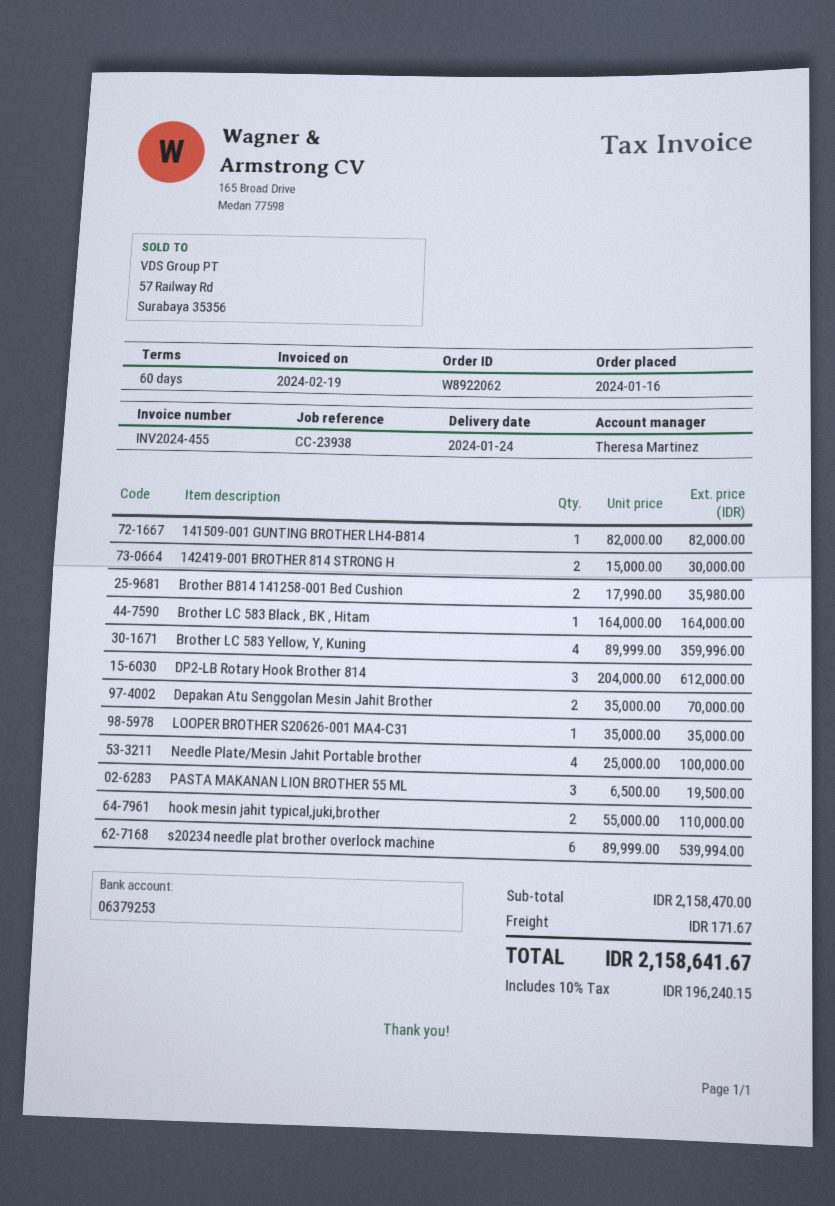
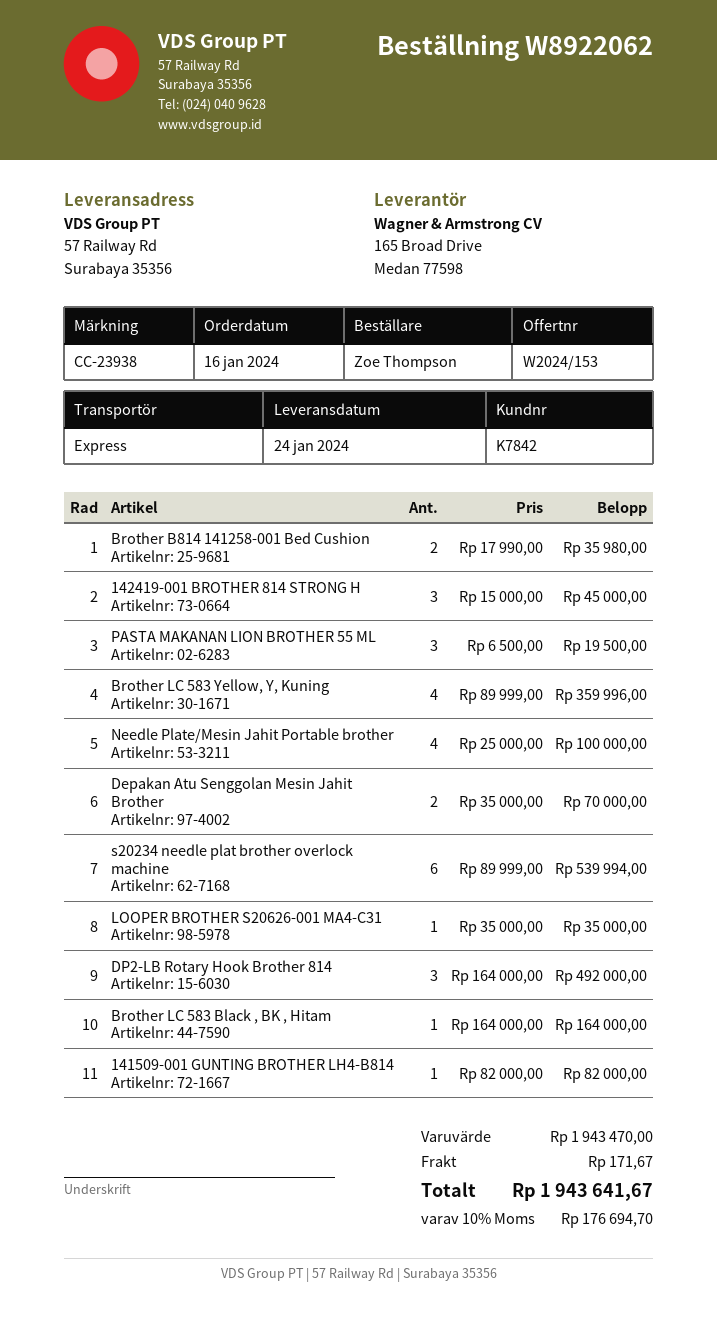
142419-001 BROTHER 814 STRONG H: 2 x 15000.00 = 30000.00 -> 3 x 15000.00 = 45000.00
DP2-LB Rotary Hook Brother 814: 3 x 204000.00 = 612000.00 -> 3 x 164000.00 = 492000.00
hook mesin jahit typical,juki,brother: 2 x 55000.00 = 110000.00 -> none
subtotal: 2158470.00 -> 1943470.00
tax: 10% = 196240.15 -> 10% = 176694.70
total: 2158641.67 -> 1943641.67

